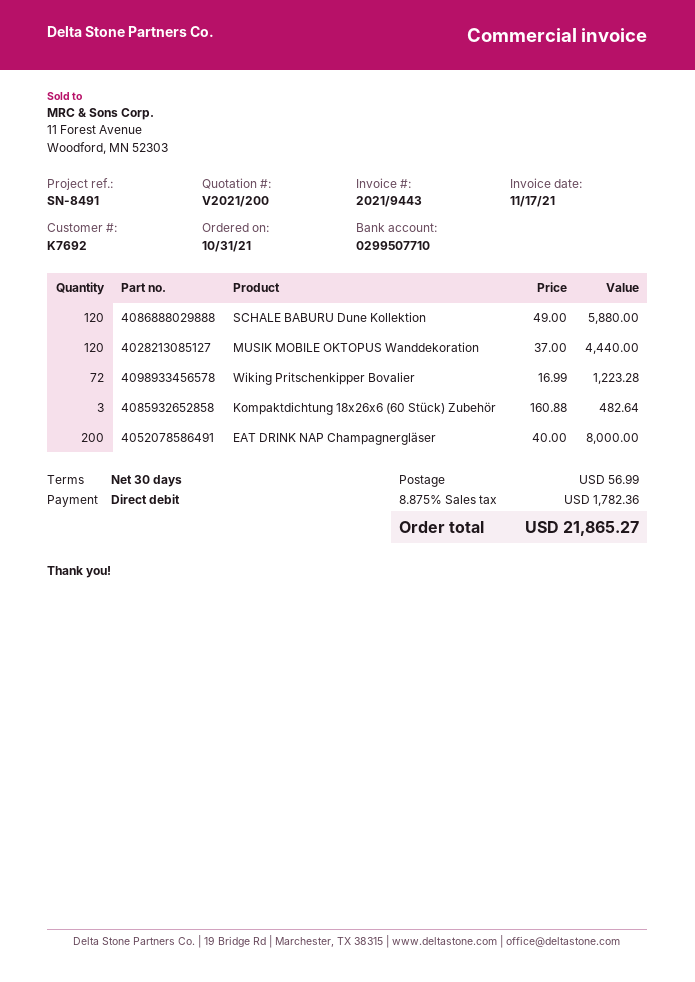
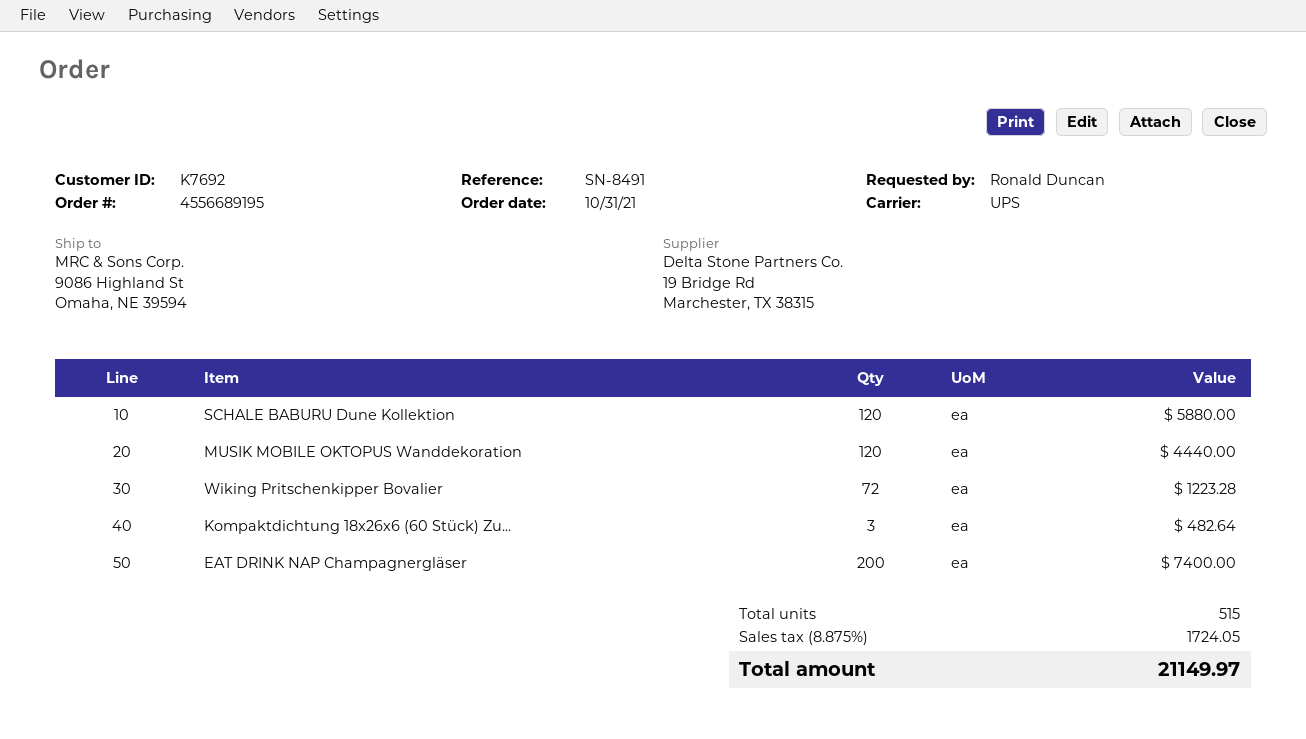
EAT DRINK NAP Champagnergläser: 200 for 8000.00 -> 200 for 7400.00
shipping: 56.99 -> none
tax: 8.875% = 1782.36 -> 8.875% = 1724.05
total: 21865.27 -> 21149.97

